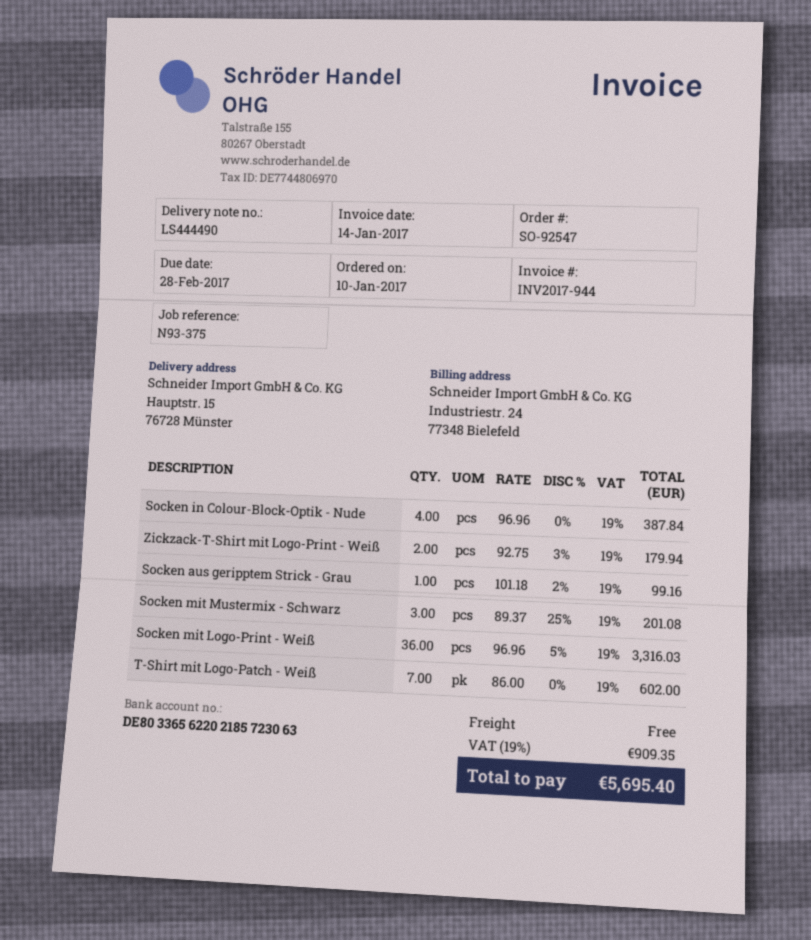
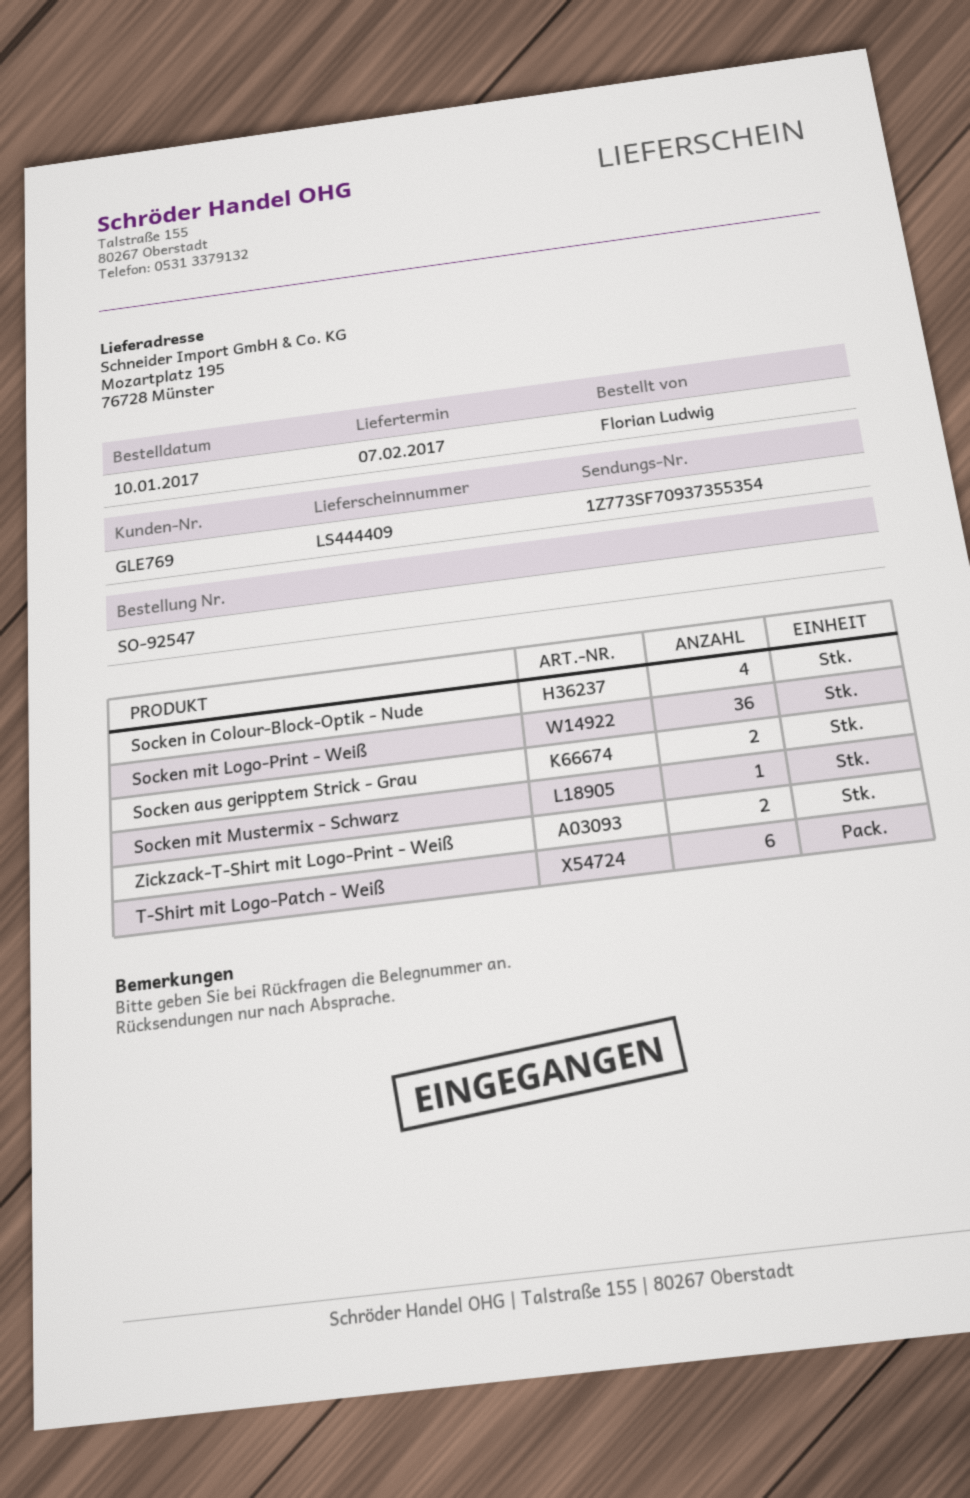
delivery note number: LS444490 -> LS444409
ship to: Hauptstr. 15, 76728 Münster -> Mozartplatz 195, 76728 Münster
Socken aus geripptem Strick - Grau: 1 -> 2
Socken mit Mustermix - Schwarz: 3 -> 1
T-Shirt mit Logo-Patch - Weiß: 7 -> 6

